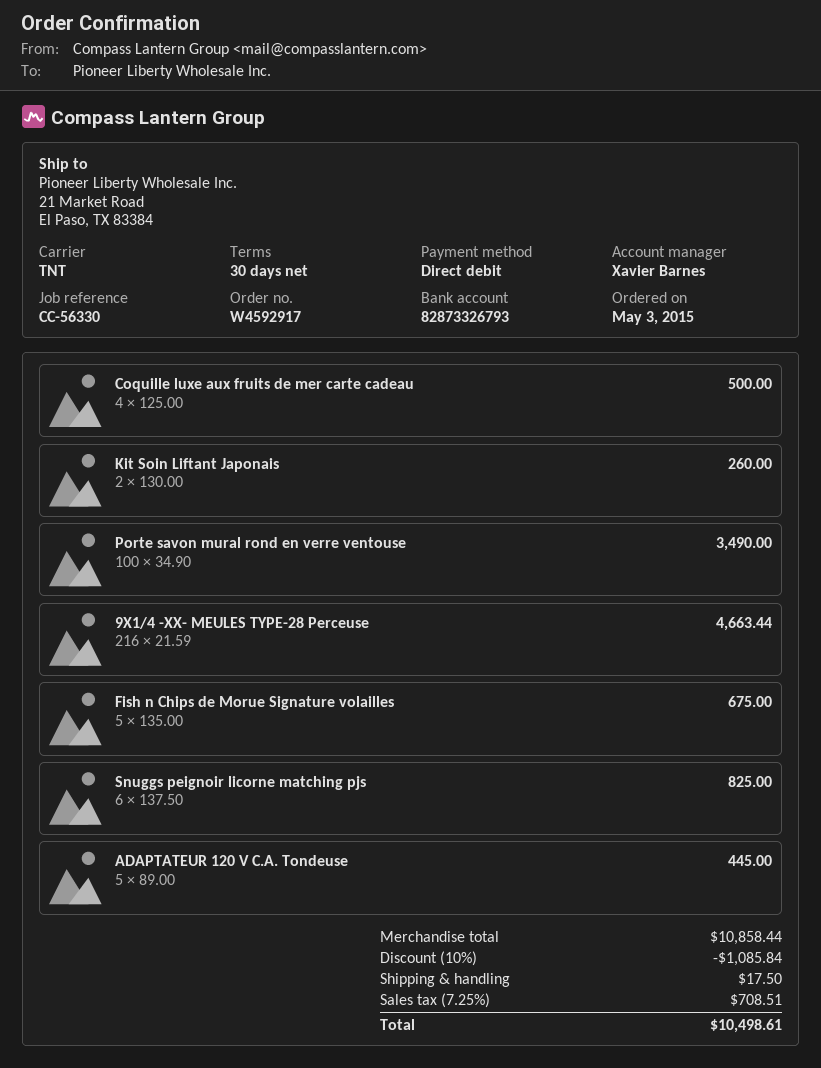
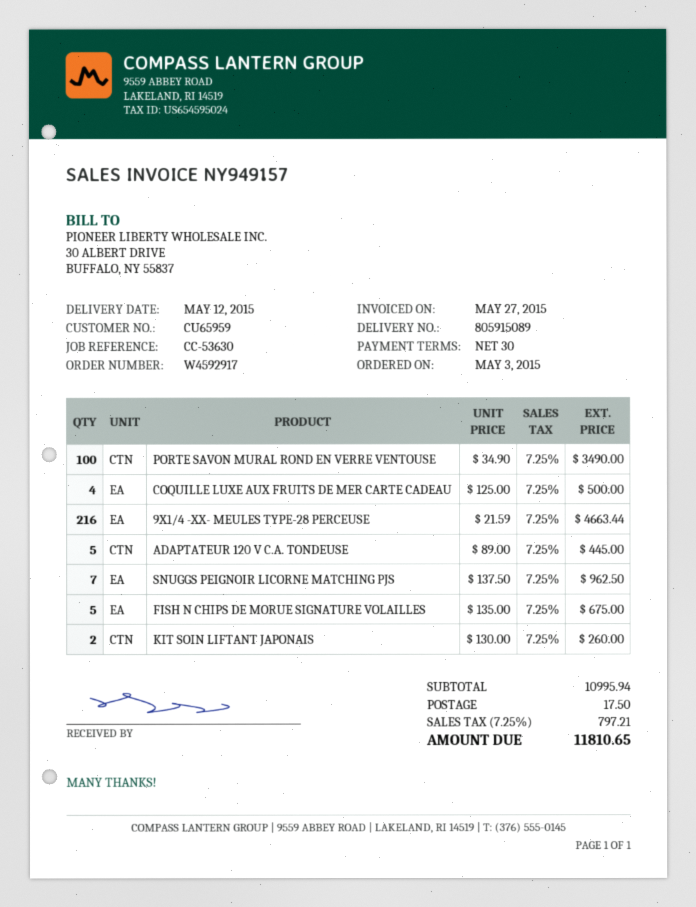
reference: CC-56330 -> CC-53630
Snuggs peignoir licorne matching pjs: 6 x 137.50 = 825.00 -> 7 x 137.50 = 962.50
subtotal: 10858.44 -> 10995.94
discount: 10% = 1085.84 -> none
tax: 7.25% = 708.51 -> 7.25% = 797.21
total: 10498.61 -> 11810.65

